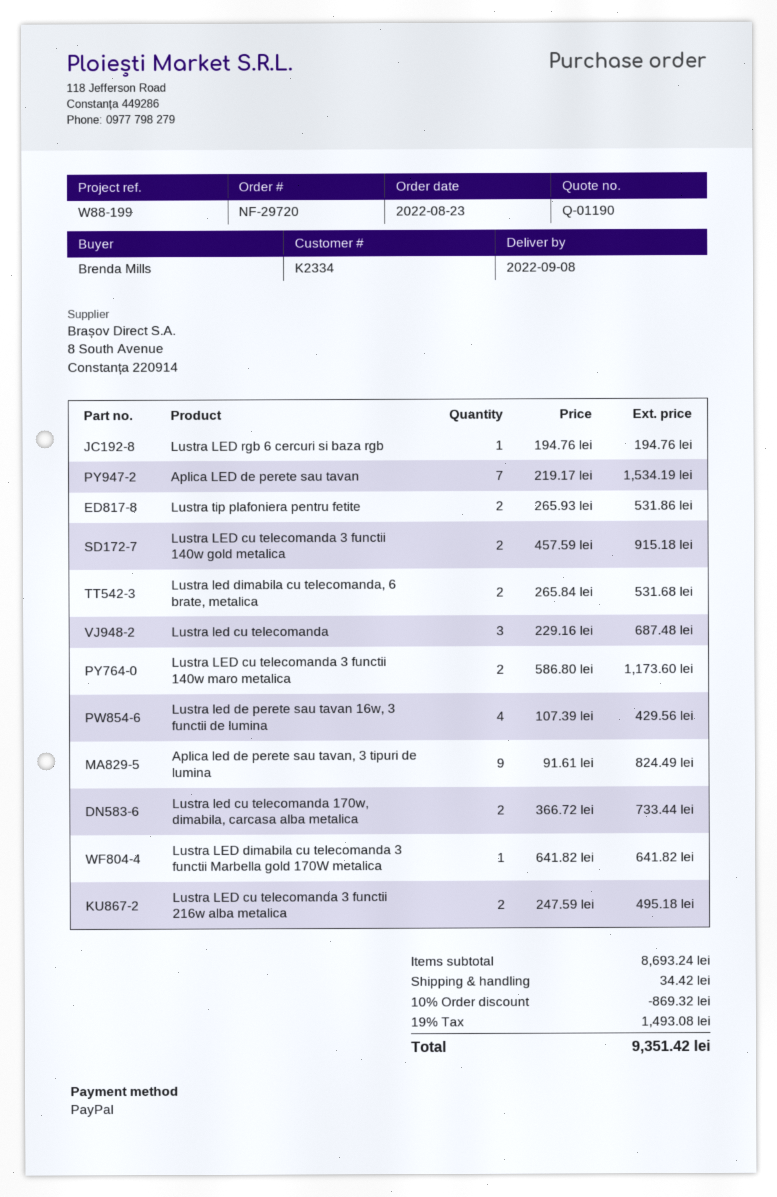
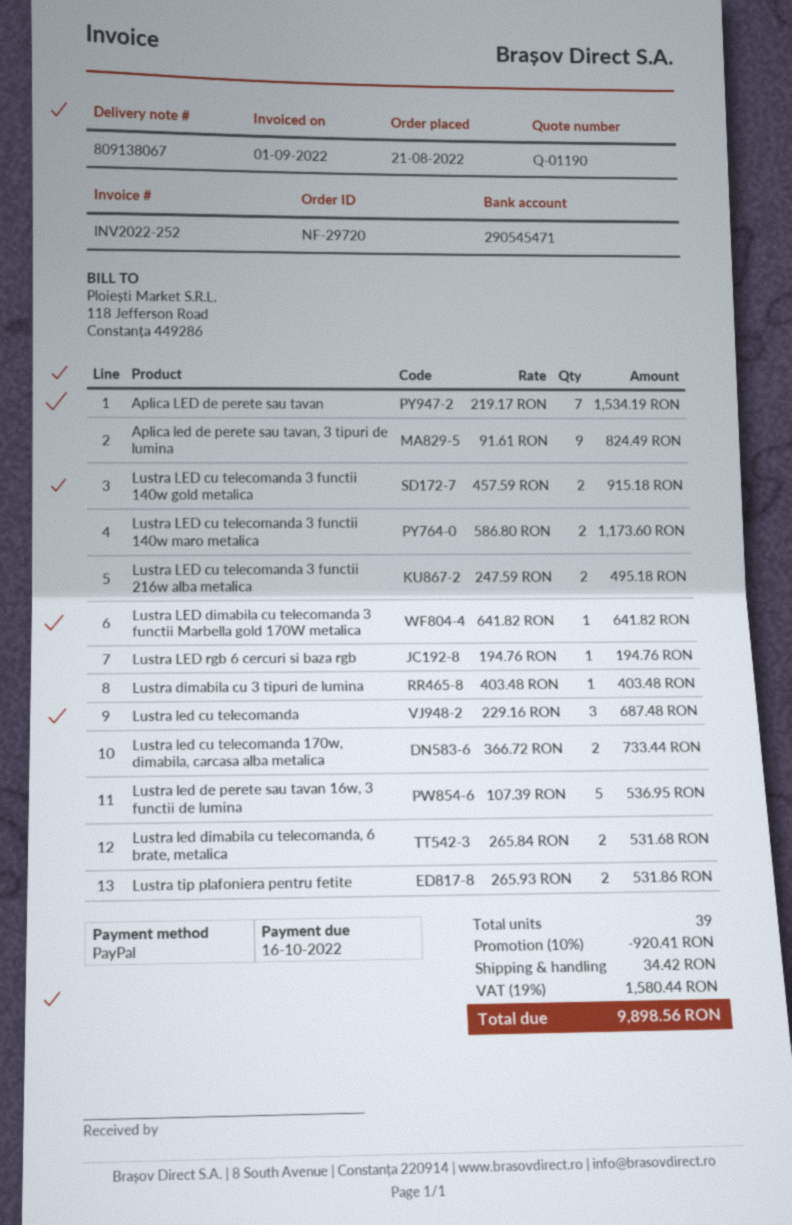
order date: 2022-08-23 -> 2022-08-21
Lustra led de perete sau tavan 16w, 3 functii de lumina: 4 x 107.39 = 429.56 -> 5 x 107.39 = 536.95
Lustra dimabila cu 3 tipuri de lumina: none -> 1 x 403.48 = 403.48
discount: 10% = 869.32 -> 10% = 920.41
tax: 19% = 1493.08 -> 19% = 1580.44
total: 9351.42 -> 9898.56

